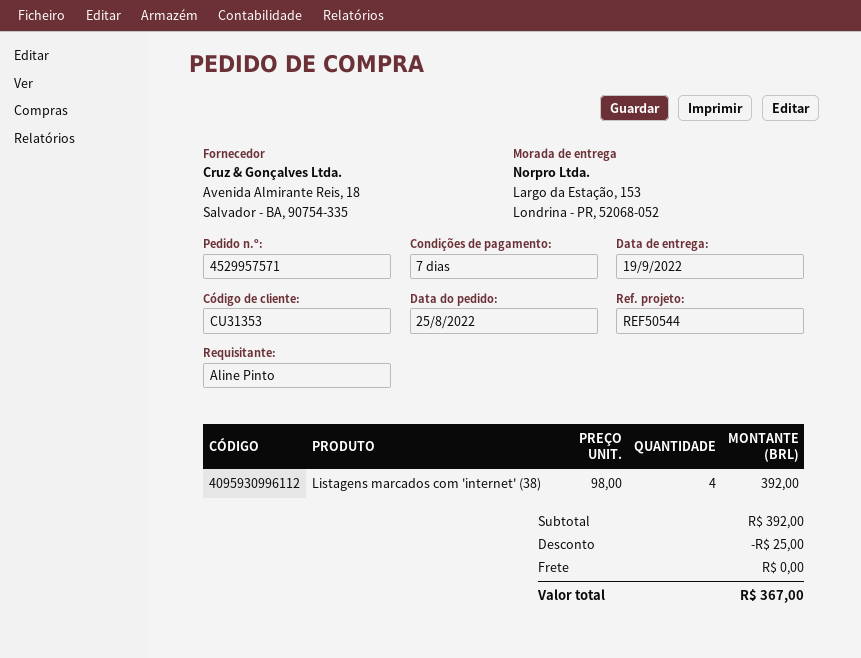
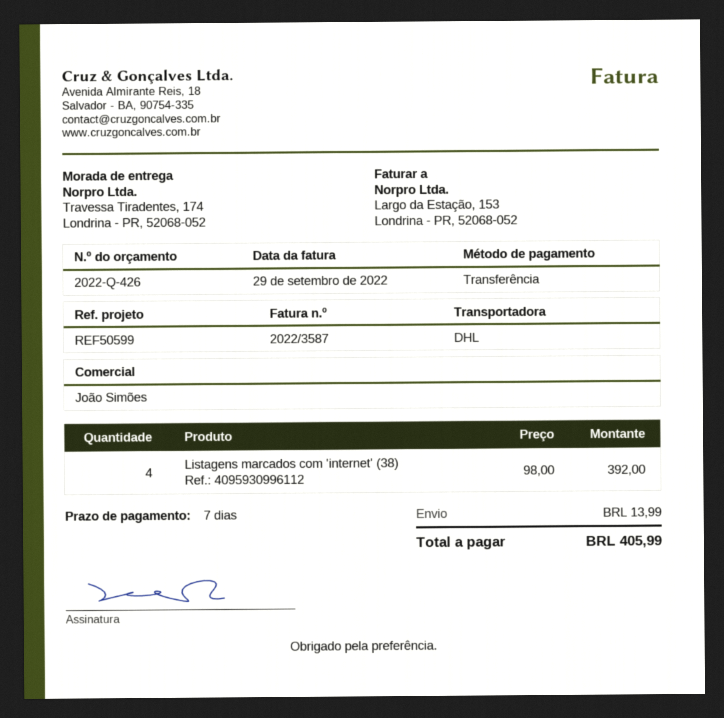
reference: REF50544 -> REF50599
ship to: Largo da Estação, 153, Londrina - PR, 52068-052 -> Travessa Tiradentes, 174, Londrina - PR, 52068-052
discount: 25.00 -> none
shipping: 0.00 -> 13.99
total: 367.00 -> 405.99

